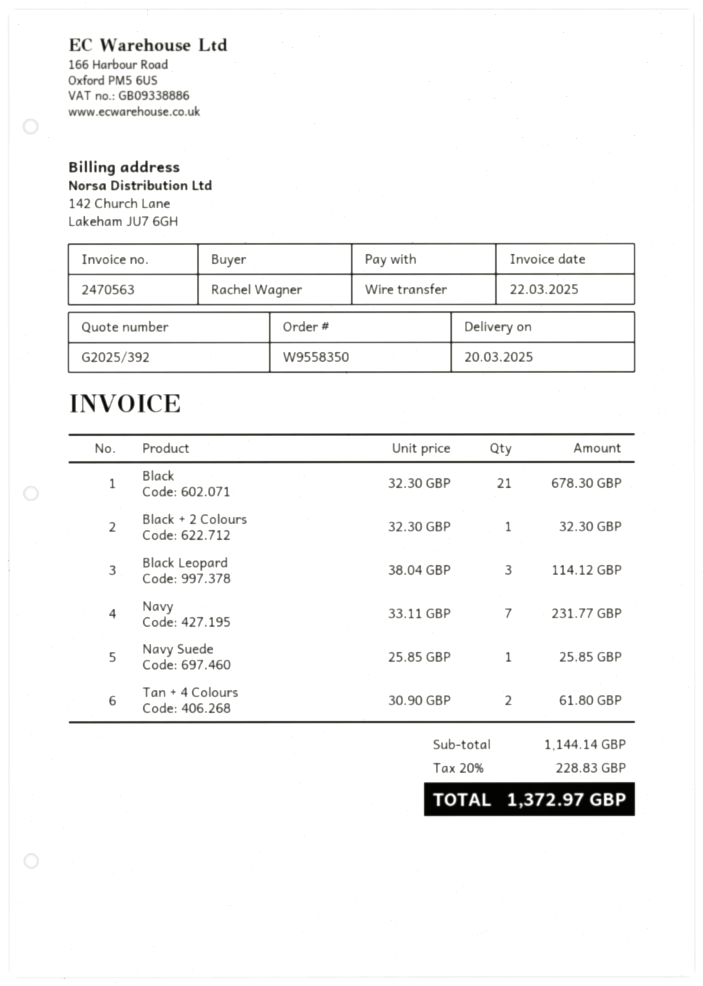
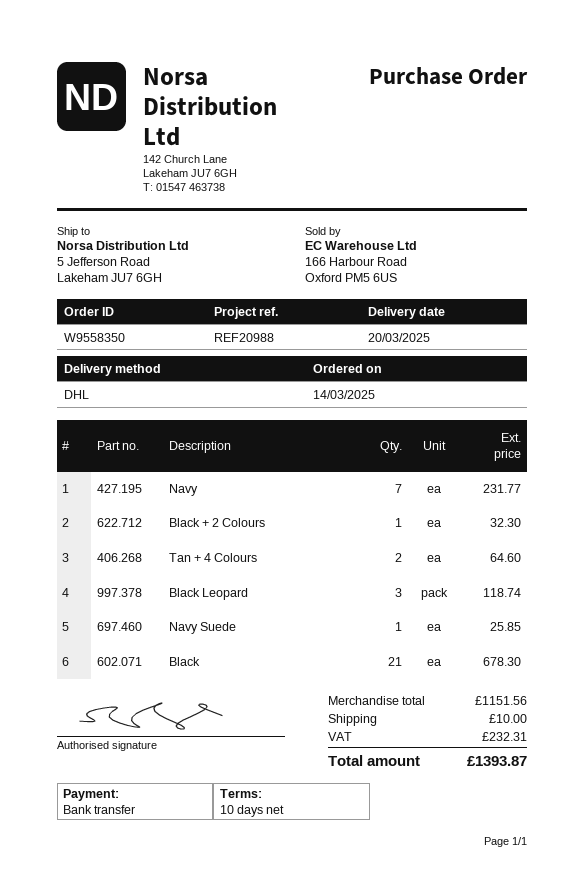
Black Leopard: 3 for 114.12 -> 3 for 118.74
Tan + 4 Colours: 2 for 61.80 -> 2 for 64.60
subtotal: 1144.14 -> 1151.56
shipping: none -> 10.00
tax: 228.83 -> 232.31
total: 1372.97 -> 1393.87

